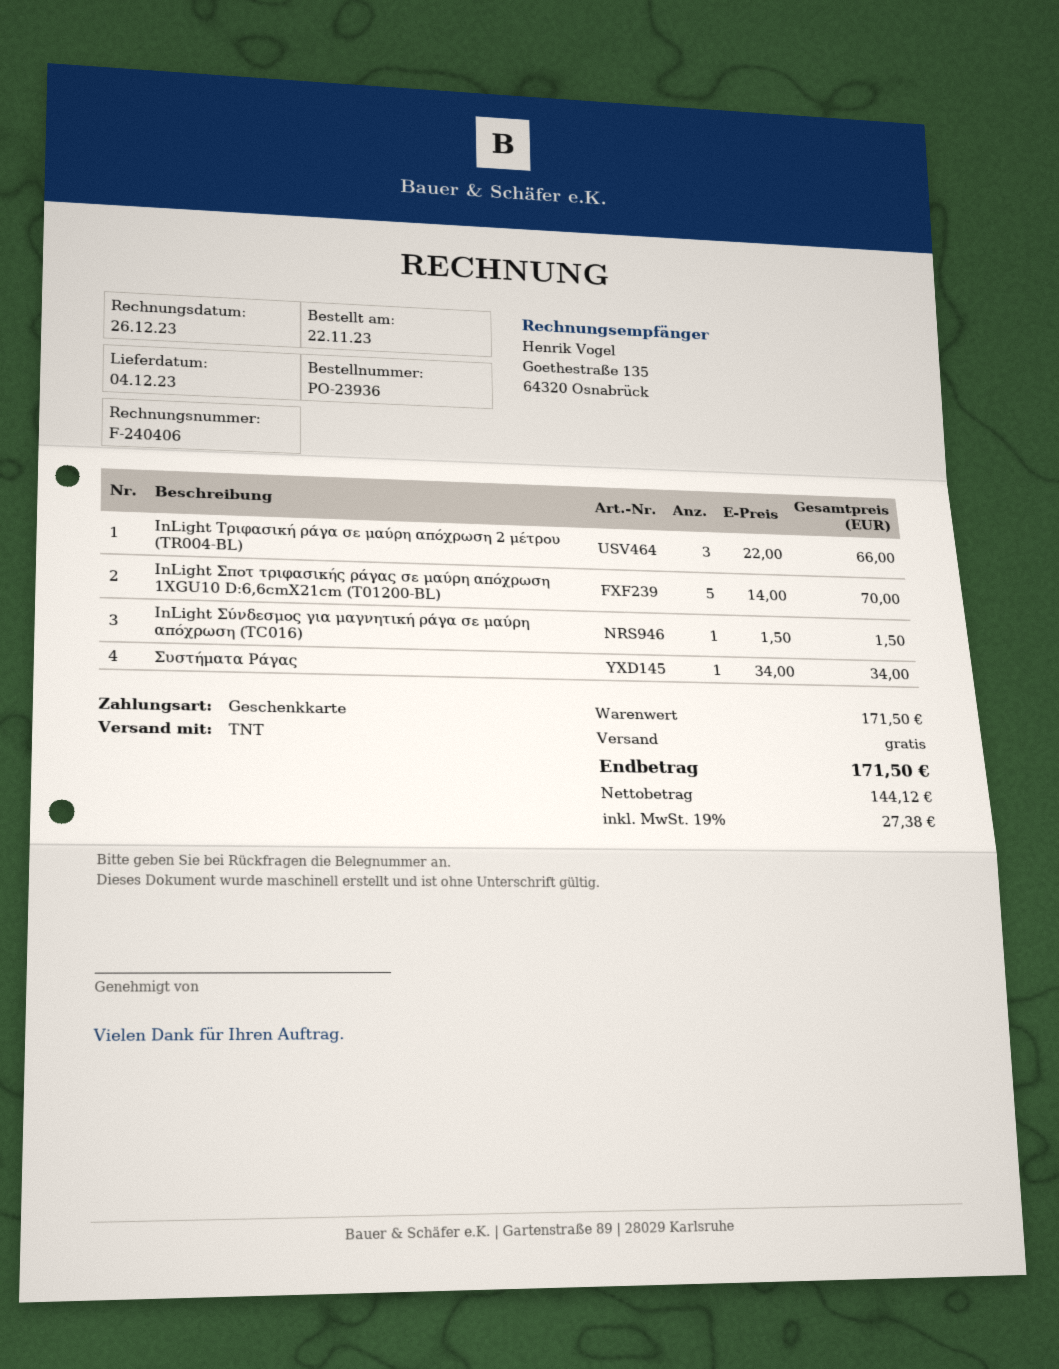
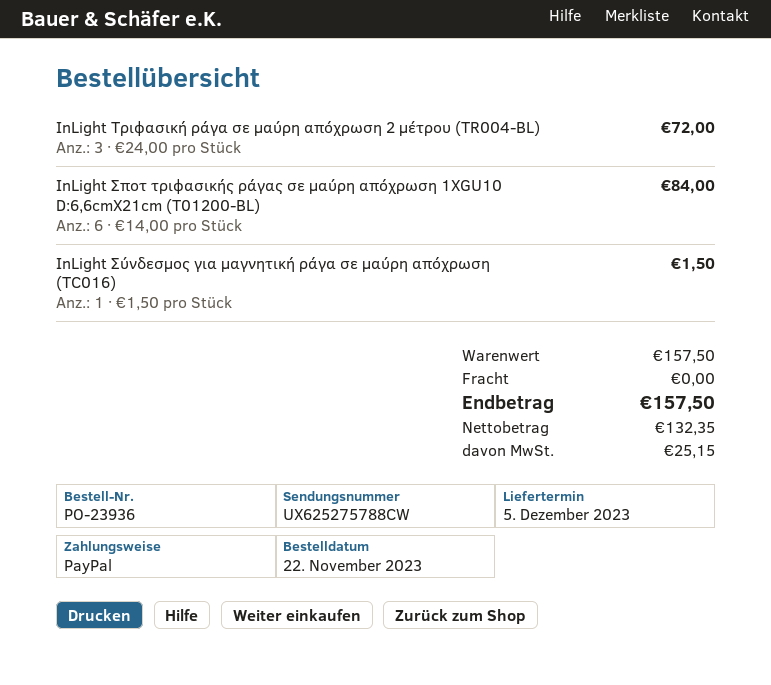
delivery date: 2023-12-04 -> 2023-12-05
payment method: gift card -> PayPal
InLight Τριφασική ράγα σε μαύρη απόχρωση 2 μέτρου (TR004-BL): 3 x 22.00 = 66.00 -> 3 x 24.00 = 72.00
InLight Σποτ τριφασικής ράγας σε μαύρη απόχρωση 1XGU10 D:6,6cmX21cm (T01200-BL): 5 x 14.00 = 70.00 -> 6 x 14.00 = 84.00
Συστήματα Ράγας: 1 x 34.00 = 34.00 -> none
subtotal: 171.50 -> 157.50
net: 144.12 -> 132.35
tax: 27.38 -> 25.15
total: 171.50 -> 157.50

